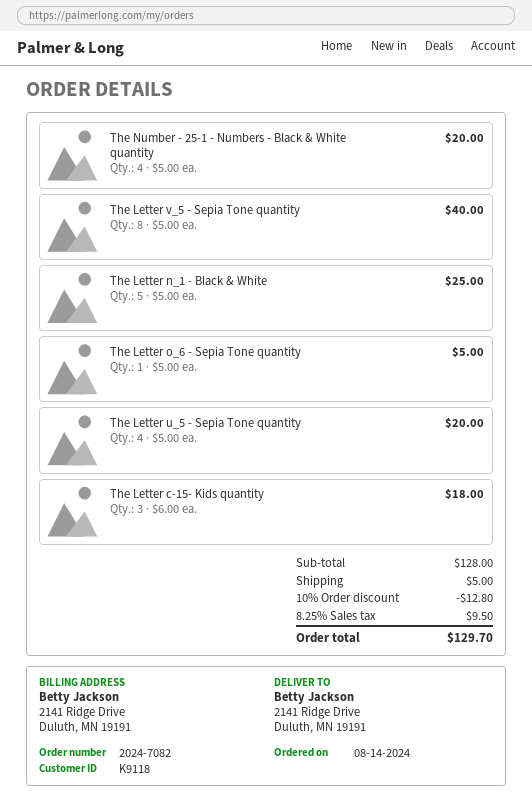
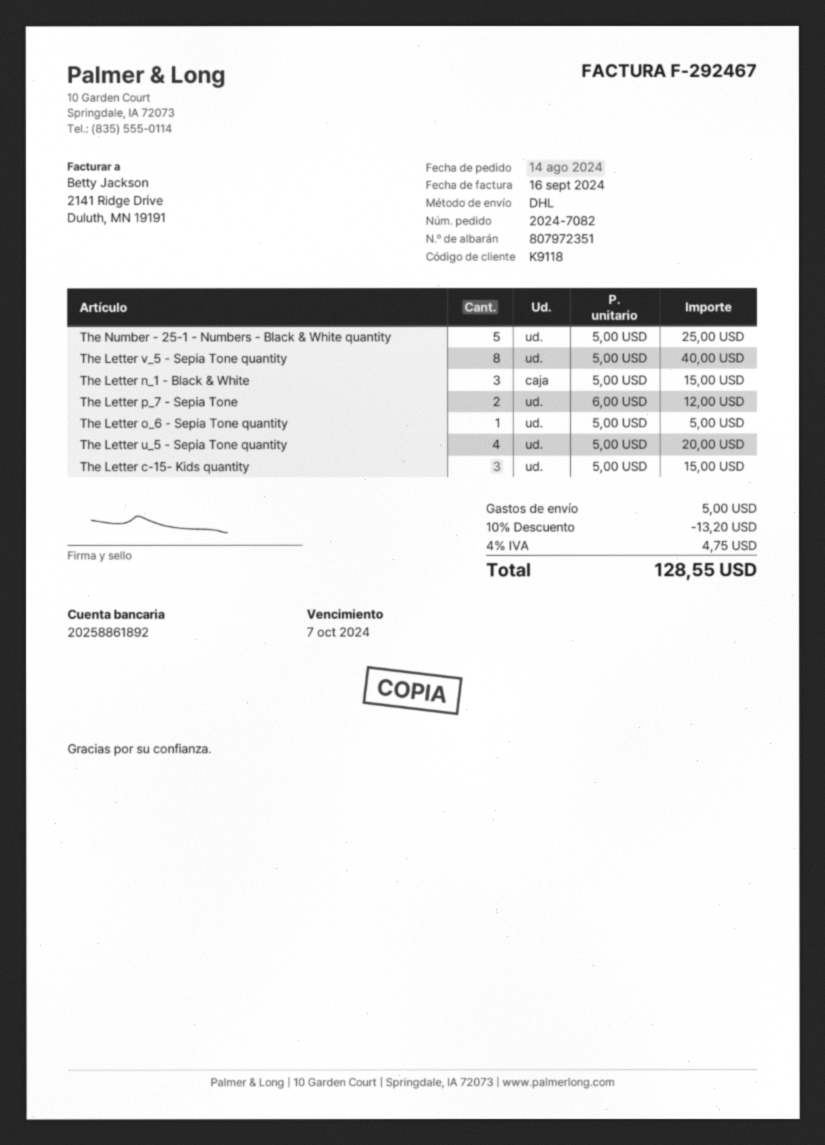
The Number - 25-1 - Numbers - Black & White quantity: 4 x 5.00 = 20.00 -> 5 x 5.00 = 25.00
The Letter n_1 - Black & White: 5 x 5.00 = 25.00 -> 3 x 5.00 = 15.00
The Letter c-15- Kids quantity: 3 x 6.00 = 18.00 -> 3 x 5.00 = 15.00
The Letter p_7 - Sepia Tone: none -> 2 x 6.00 = 12.00
discount: 10% = 12.80 -> 10% = 13.20
tax: 8.25% = 9.50 -> 4% = 4.75
total: 129.70 -> 128.55

